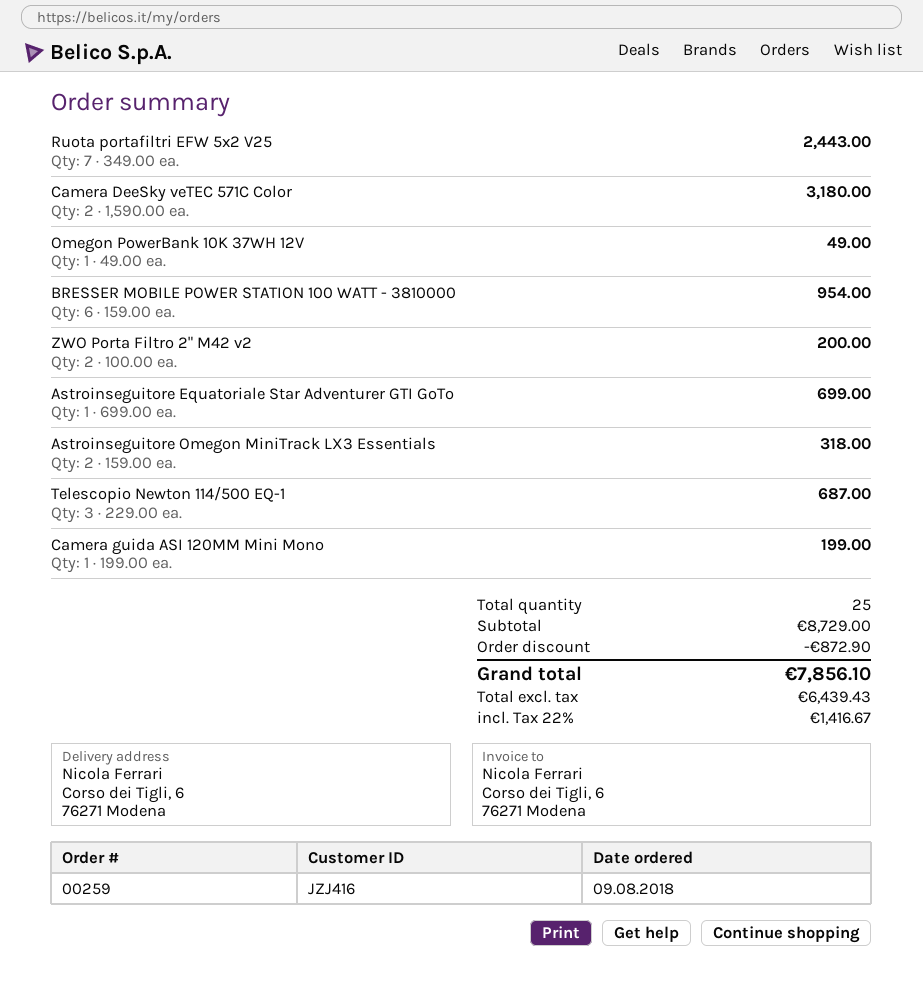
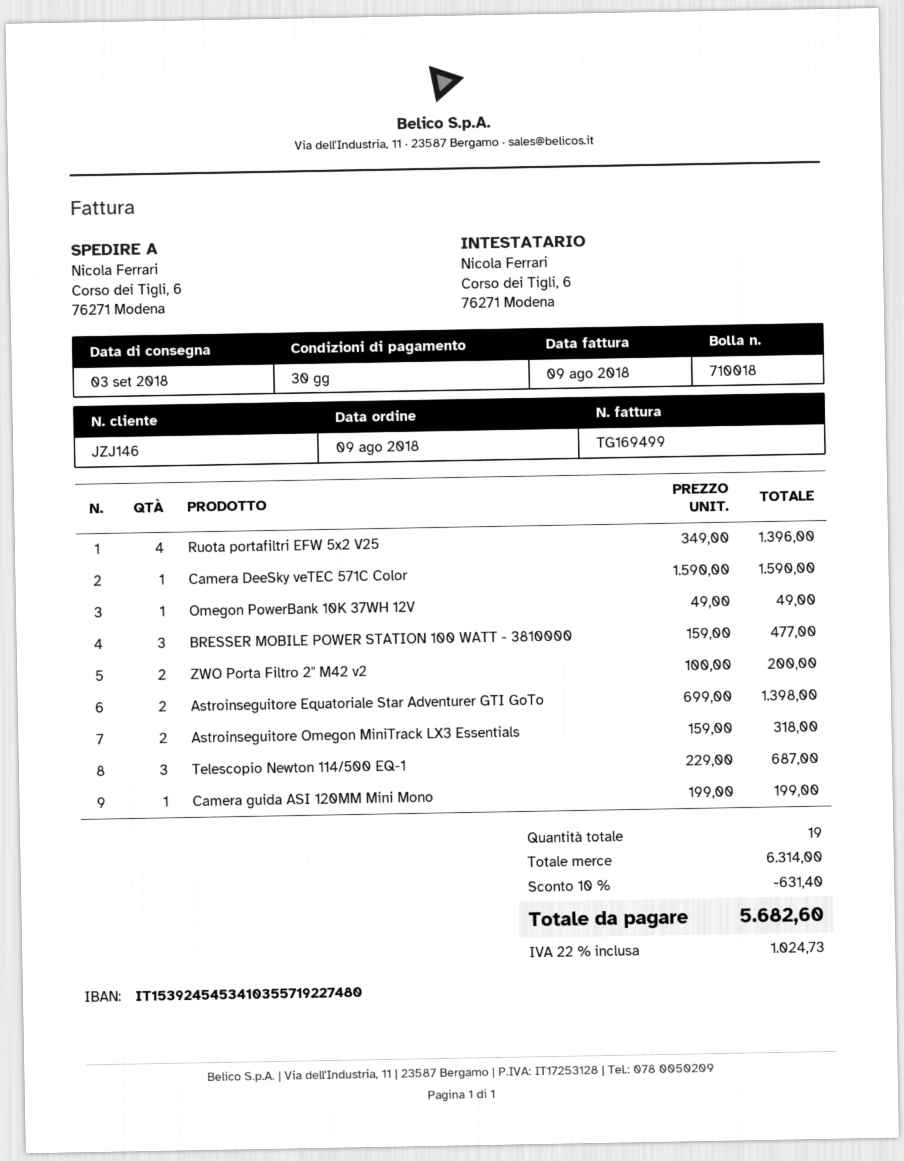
customer number: JZJ416 -> JZJ146
Ruota portafiltri EFW 5x2 V25: 7 x 349.00 = 2443.00 -> 4 x 349.00 = 1396.00
Camera DeeSky veTEC 571C Color: 2 x 1590.00 = 3180.00 -> 1 x 1590.00 = 1590.00
BRESSER MOBILE POWER STATION 100 WATT - 3810000: 6 x 159.00 = 954.00 -> 3 x 159.00 = 477.00
Astroinseguitore Equatoriale Star Adventurer GTI GoTo: 1 x 699.00 = 699.00 -> 2 x 699.00 = 1398.00
total quantity: 25 -> 19
subtotal: 8729.00 -> 6314.00
discount: 872.90 -> 631.40
tax: 22% = 1416.67 -> 22% = 1024.73
total: 7856.10 -> 5682.60

